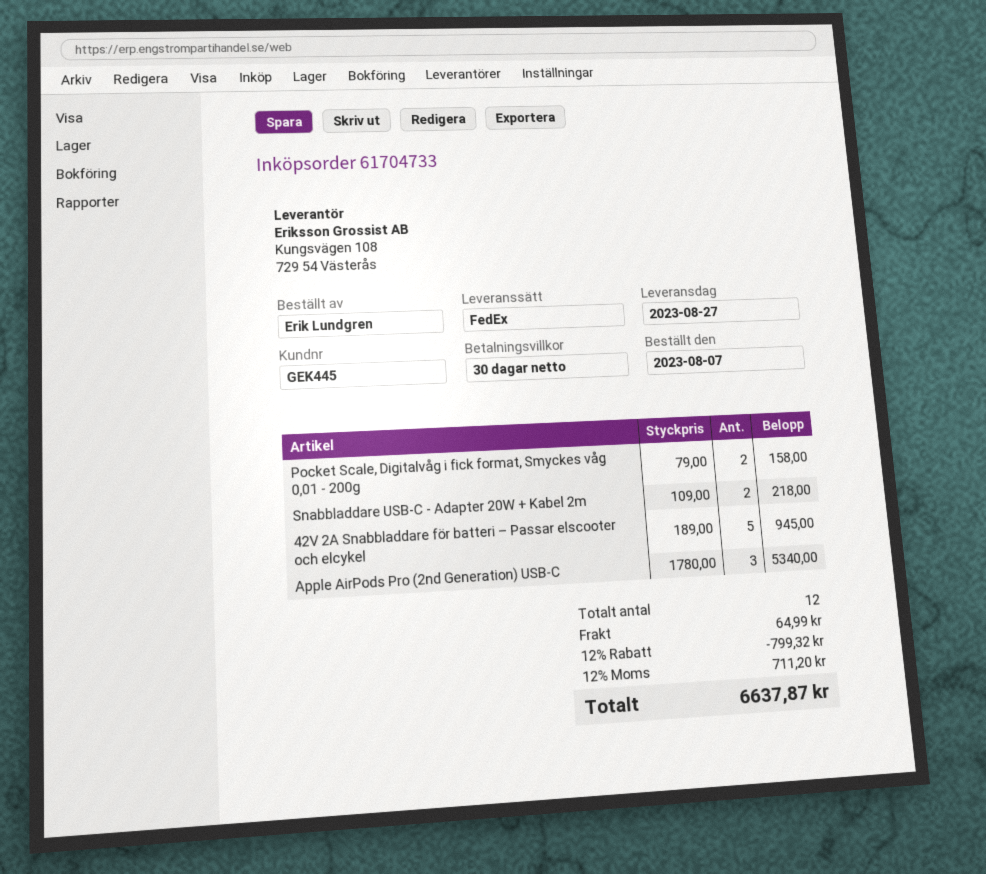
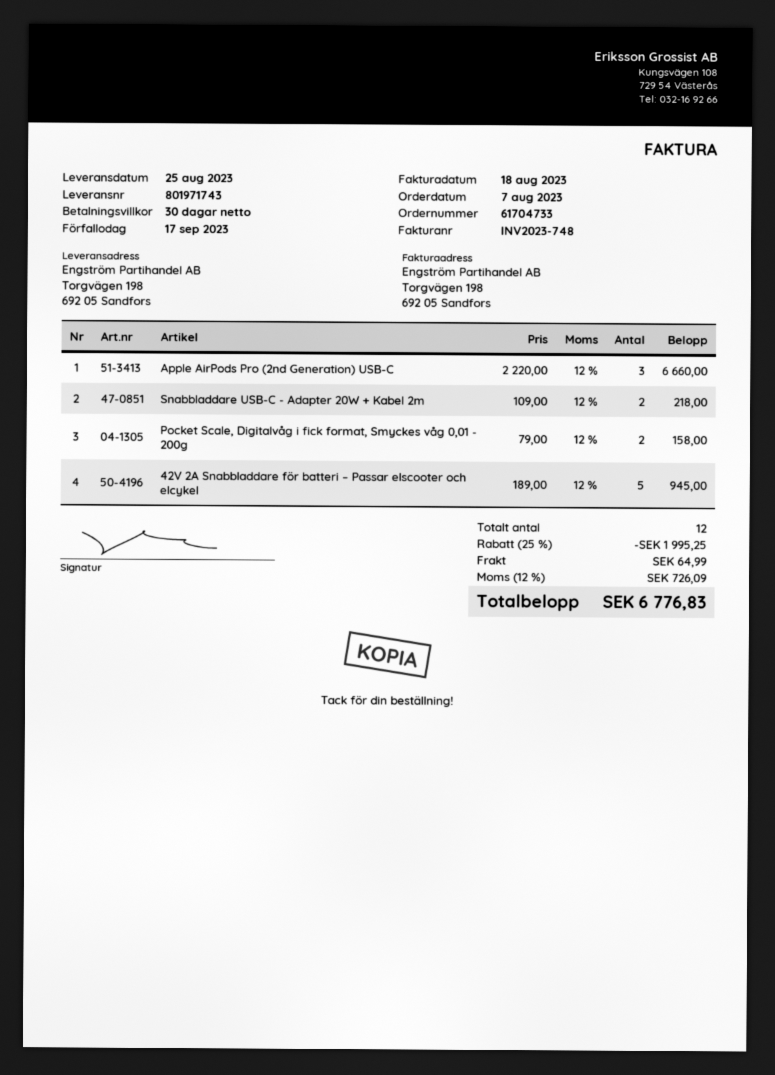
delivery date: 2023-08-27 -> 2023-08-25
Apple AirPods Pro (2nd Generation) USB-C: 3 x 1780.00 = 5340.00 -> 3 x 2220.00 = 6660.00
discount: 12% = 799.32 -> 25% = 1995.25
tax: 12% = 711.20 -> 12% = 726.09
total: 6637.87 -> 6776.83

